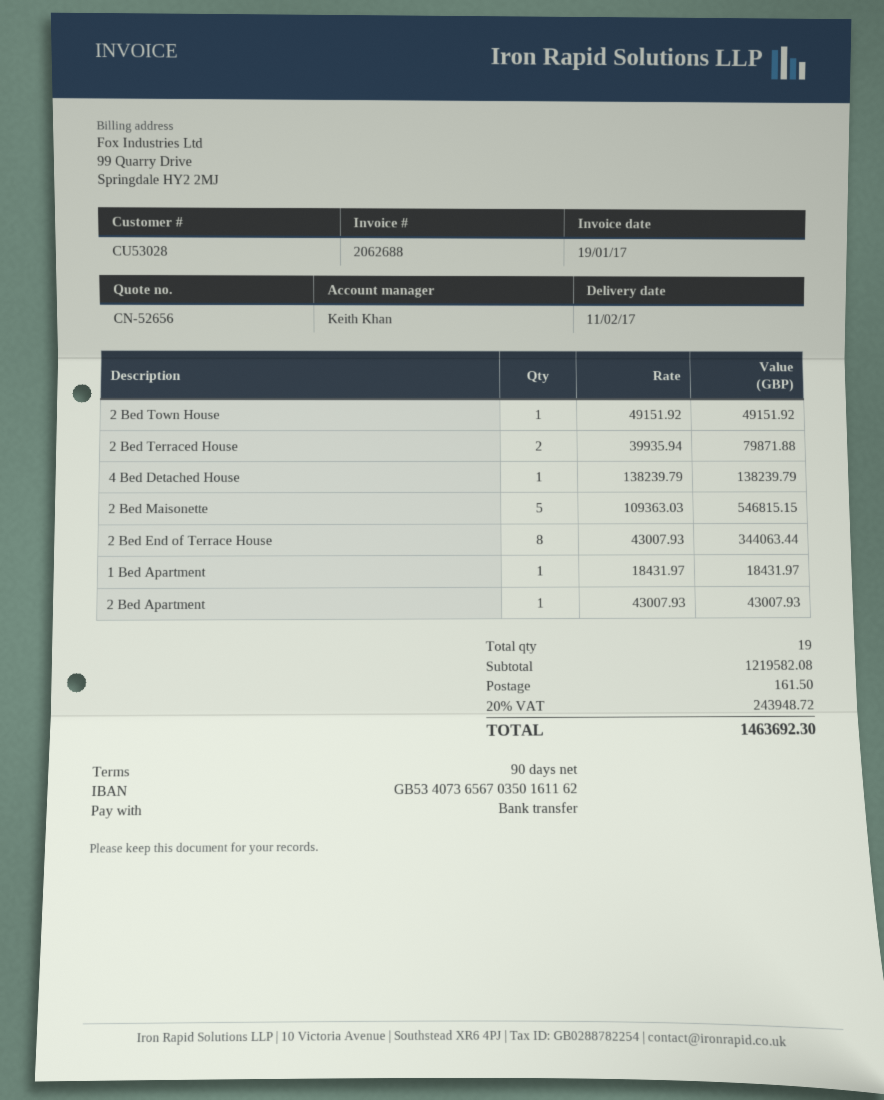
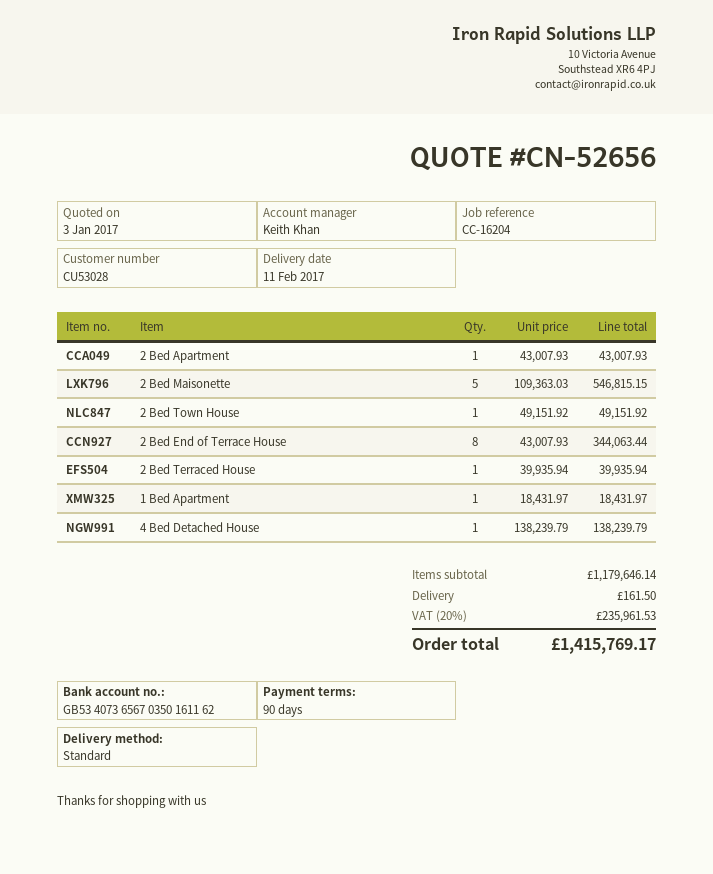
2 Bed Terraced House: 2 x 39935.94 = 79871.88 -> 1 x 39935.94 = 39935.94
subtotal: 1219582.08 -> 1179646.14
tax: 20% = 243948.72 -> 20% = 235961.53
total: 1463692.30 -> 1415769.17

